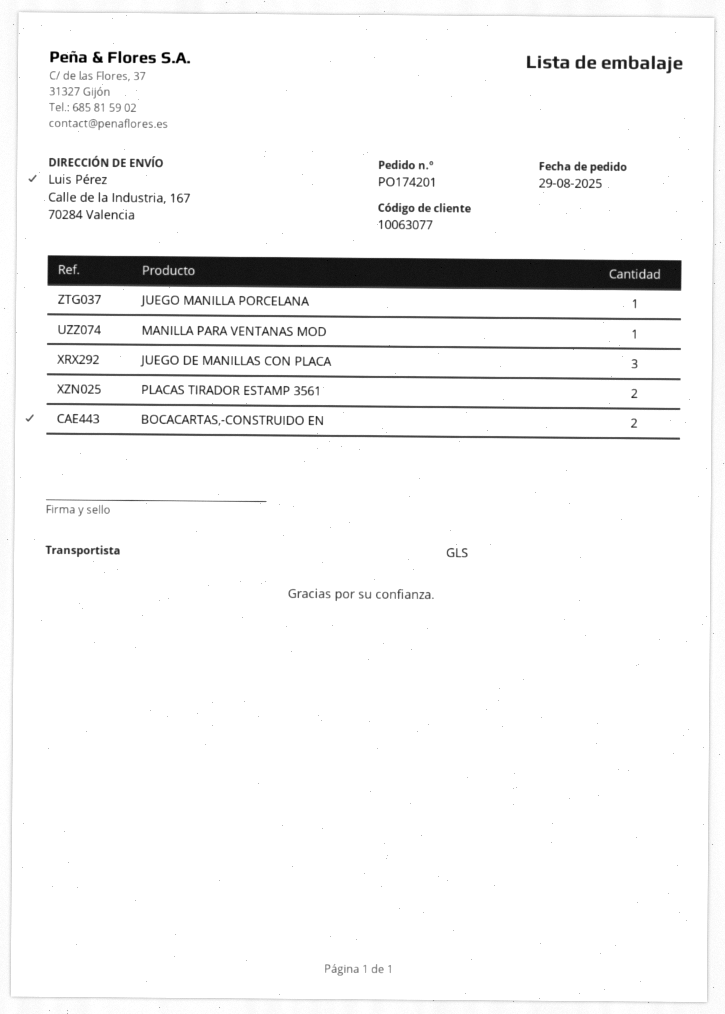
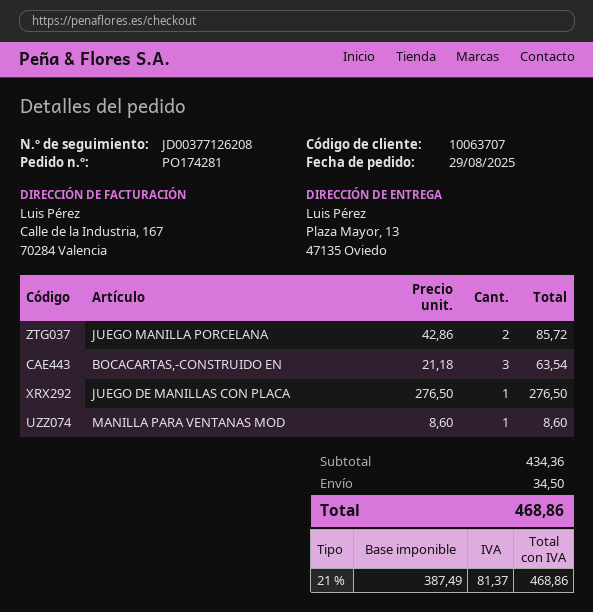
order number: PO174201 -> PO174281
customer number: 10063077 -> 10063707
ship to: Calle de la Industria, 167, 70284 Valencia -> Plaza Mayor, 13, 47135 Oviedo
JUEGO MANILLA PORCELANA: 1 -> 2
JUEGO DE MANILLAS CON PLACA: 3 -> 1
PLACAS TIRADOR ESTAMP 3561: 2 -> none
BOCACARTAS,-CONSTRUIDO EN: 2 -> 3

